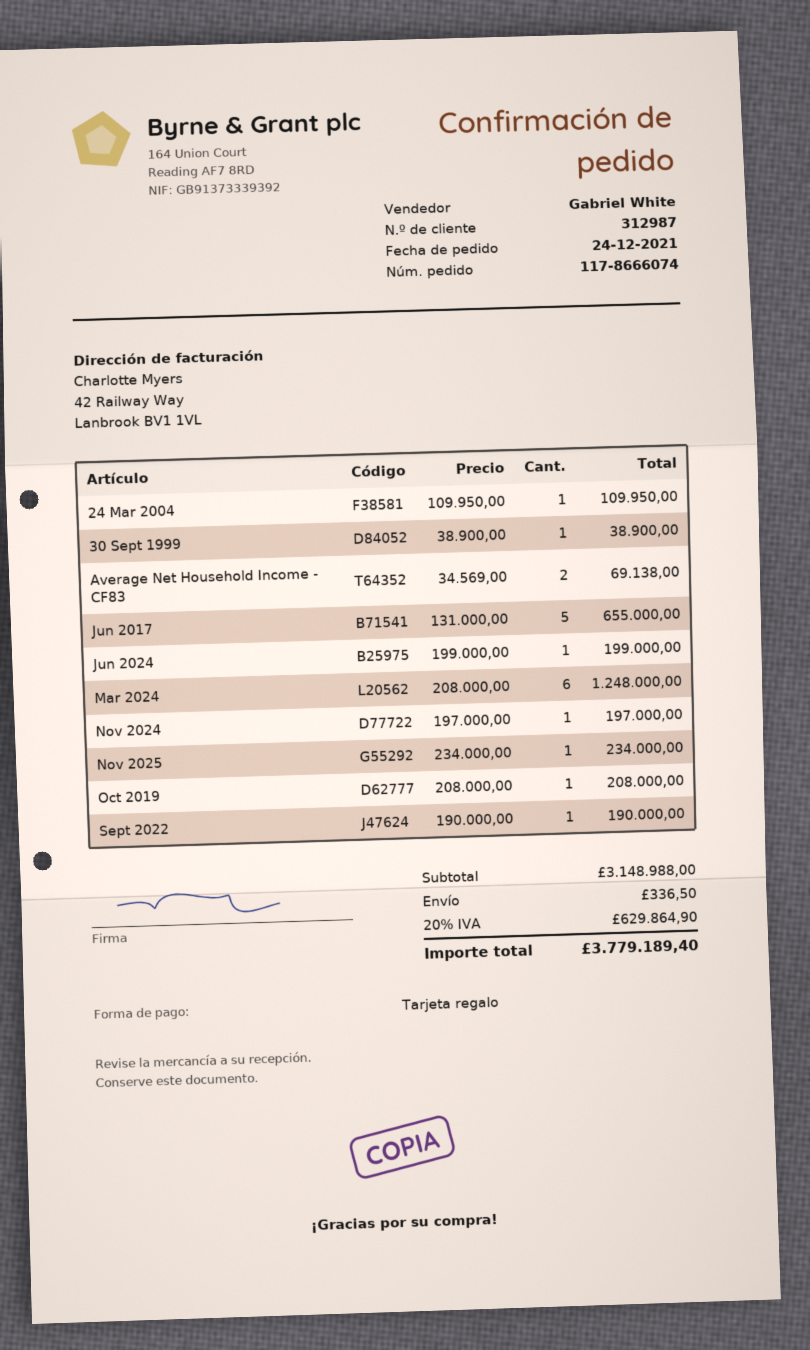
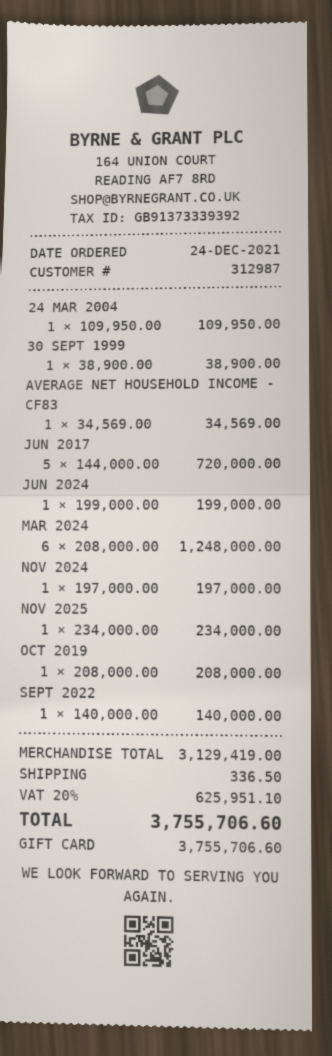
Average Net Household Income - CF83: 2 x 34569.00 = 69138.00 -> 1 x 34569.00 = 34569.00
Jun 2017: 5 x 131000.00 = 655000.00 -> 5 x 144000.00 = 720000.00
Sept 2022: 1 x 190000.00 = 190000.00 -> 1 x 140000.00 = 140000.00
subtotal: 3148988.00 -> 3129419.00
tax: 20% = 629864.90 -> 20% = 625951.10
total: 3779189.40 -> 3755706.60

